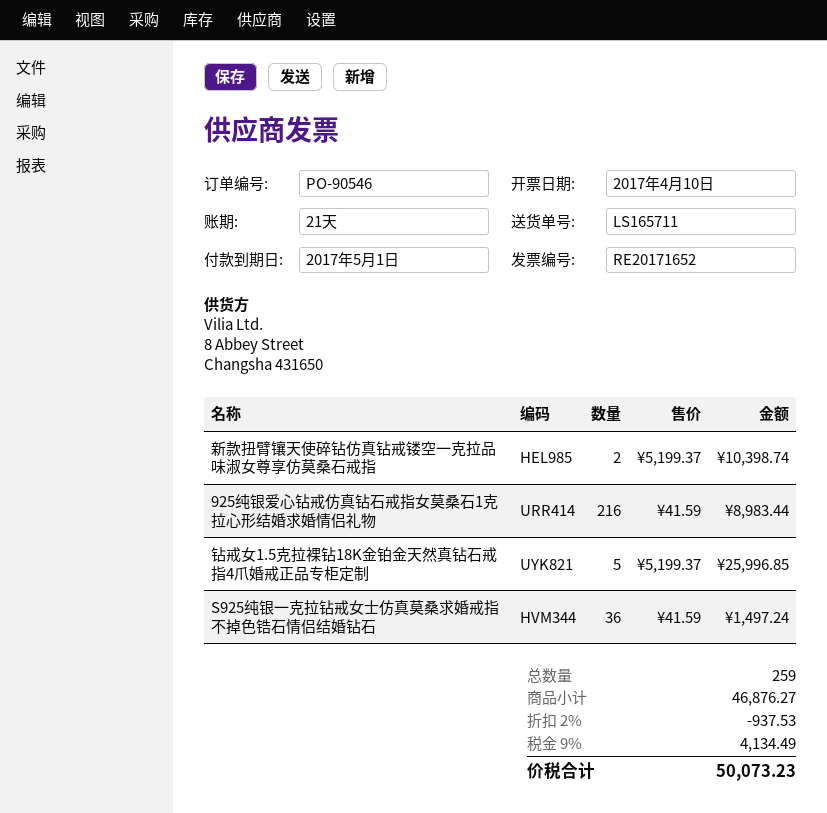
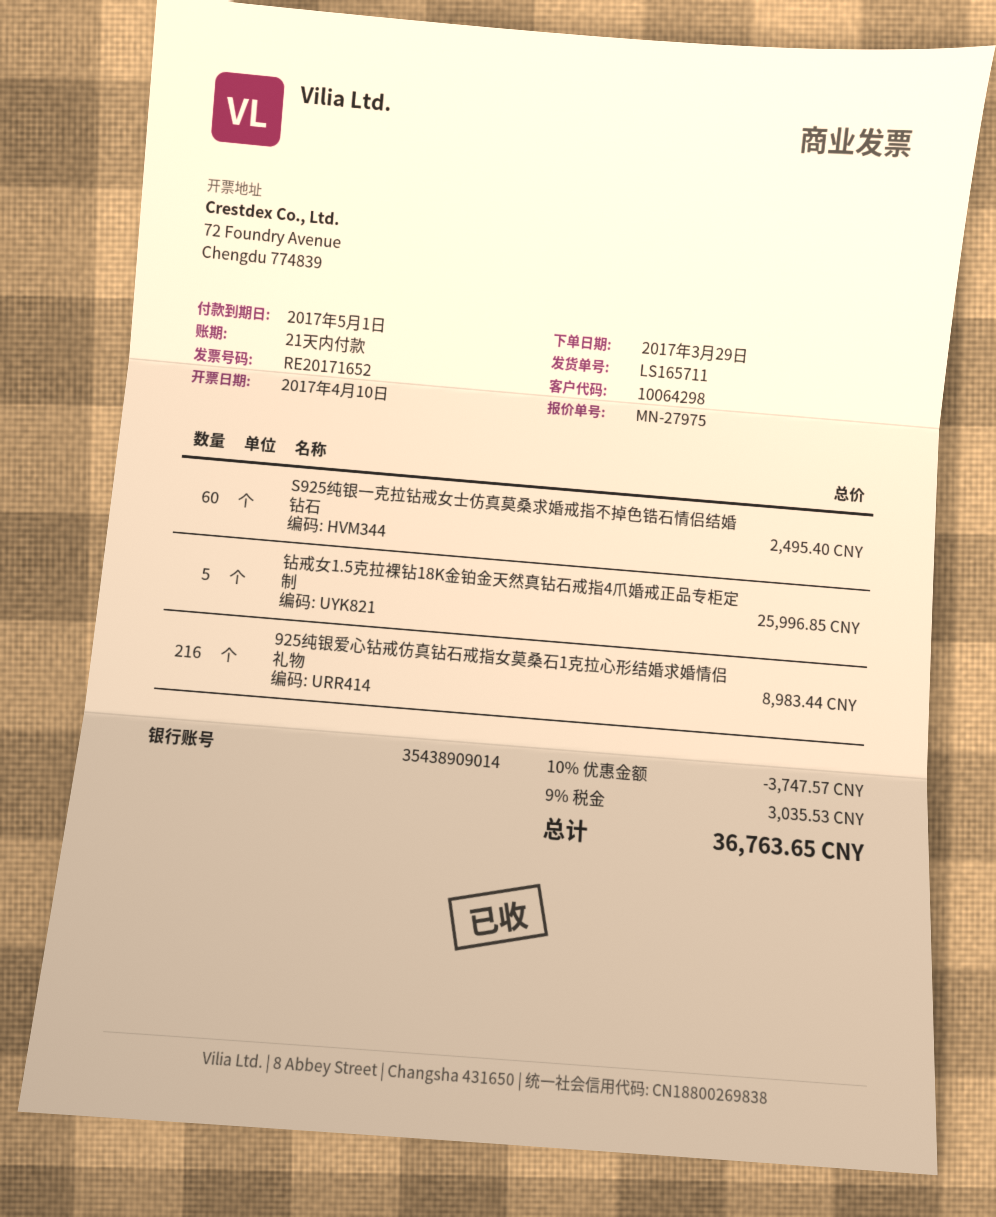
新款扭臂镶天使碎钻仿真钻戒镂空一克拉品味淑女尊享仿莫桑石戒指: 2 for 10398.74 -> none
S925纯银一克拉钻戒女士仿真莫桑求婚戒指不掉色锆石情侣结婚钻石: 36 for 1497.24 -> 60 for 2495.40
discount: 2% = 937.53 -> 10% = 3747.57
tax: 9% = 4134.49 -> 9% = 3035.53
total: 50073.23 -> 36763.65

